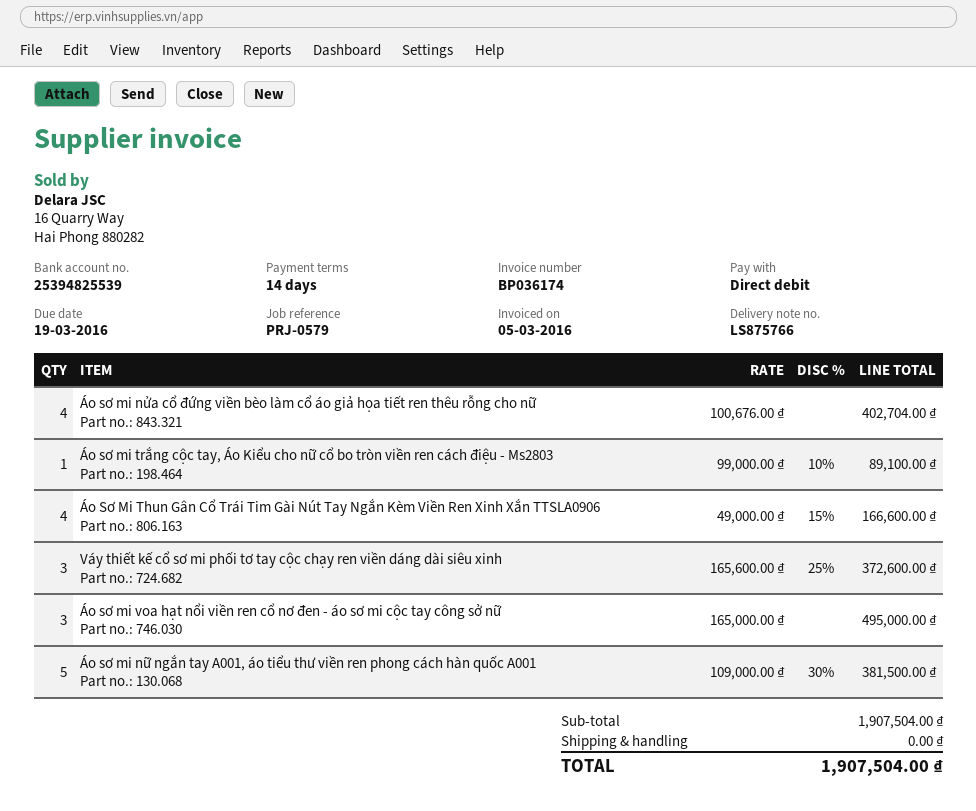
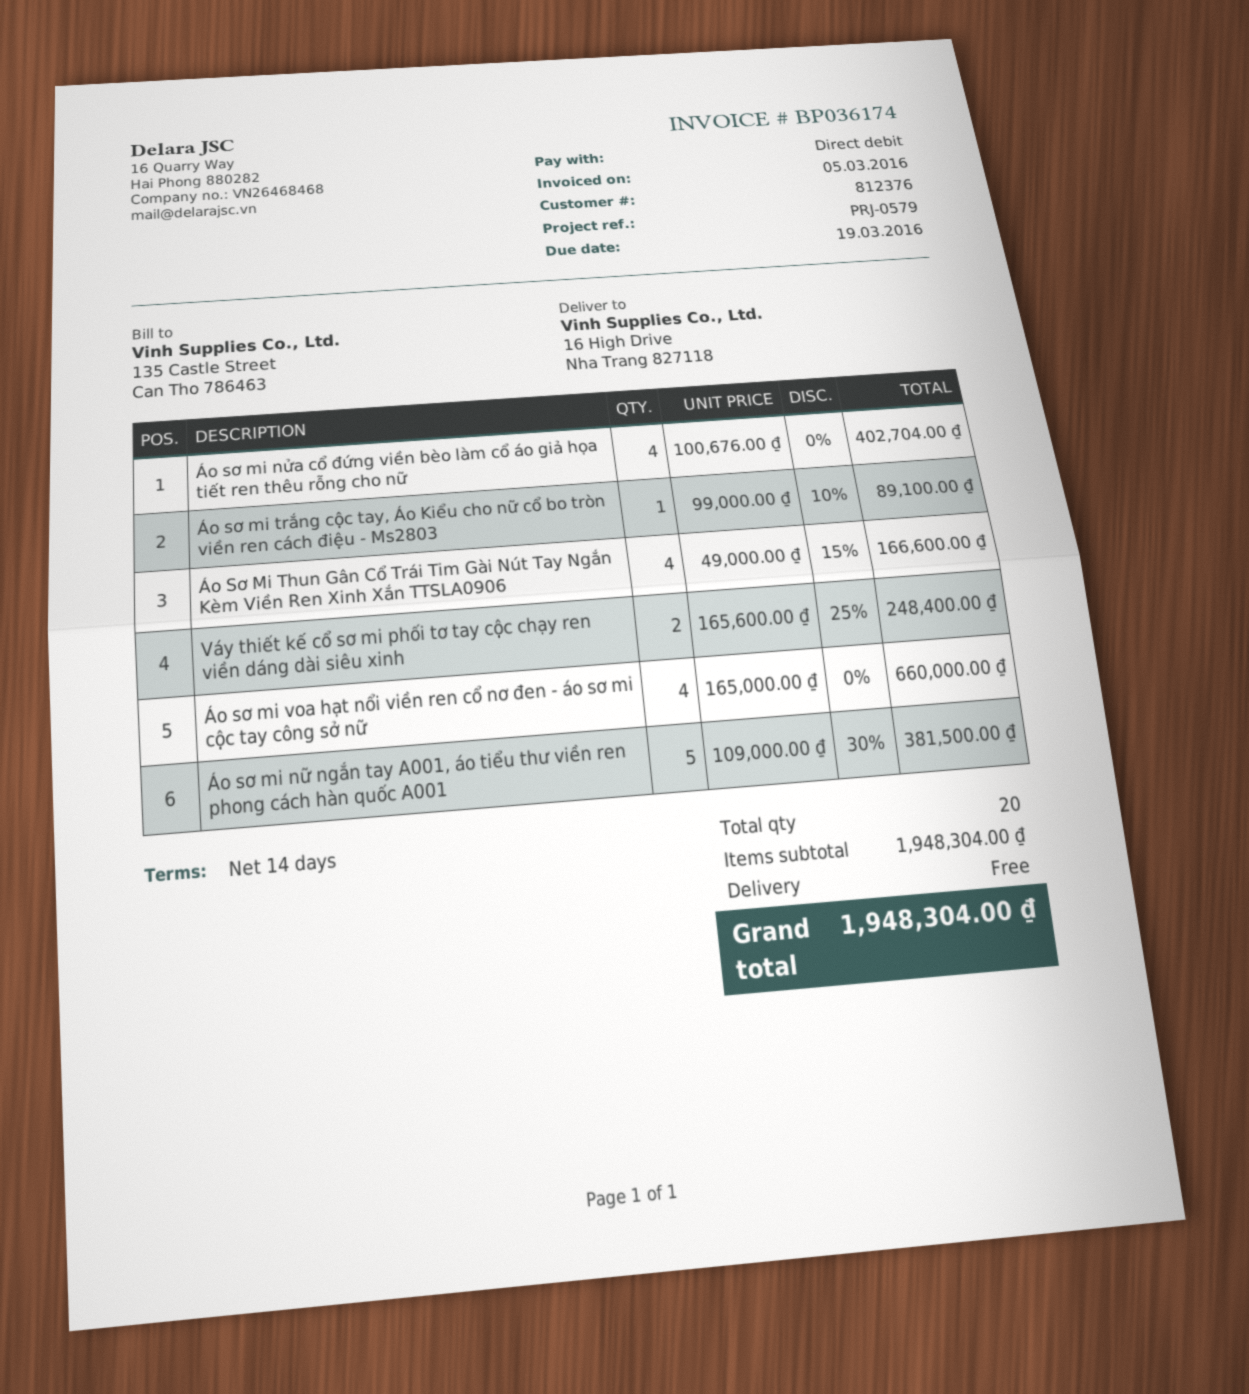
Váy thiết kế cổ sơ mi phối tơ tay cộc chạy ren viền dáng dài siêu xinh: 3 x 165600.00 - 25% = 372600.00 -> 2 x 165600.00 - 25% = 248400.00
Áo sơ mi voa hạt nổi viền ren cổ nơ đen - áo sơ mi cộc tay công sở nữ: 3 x 165000.00 = 495000.00 -> 4 x 165000.00 = 660000.00
subtotal: 1907504.00 -> 1948304.00
total: 1907504.00 -> 1948304.00

